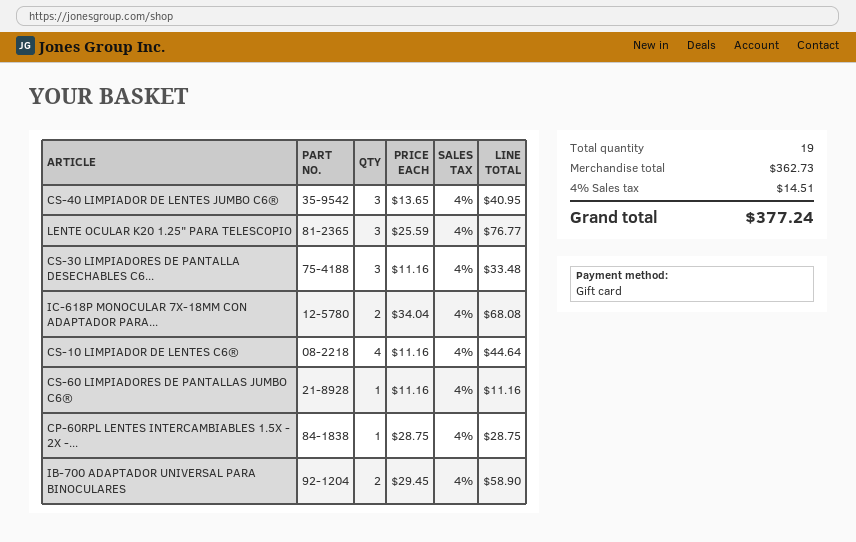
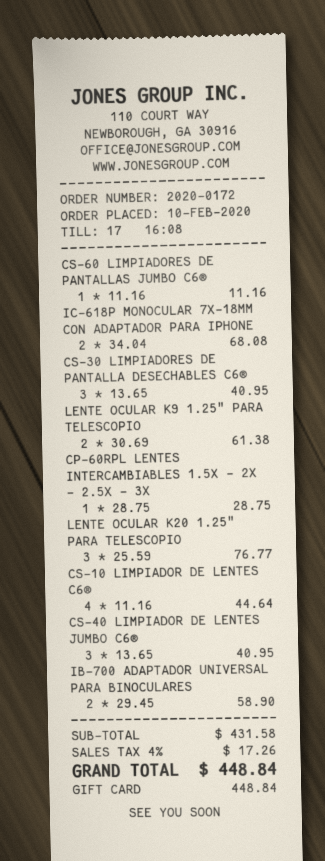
CS-30 LIMPIADORES DE PANTALLA DESECHABLES C6...: 3 x 11.16 = 33.48 -> 3 x 13.65 = 40.95
LENTE OCULAR K9 1.25" PARA TELESCOPIO: none -> 2 x 30.69 = 61.38
subtotal: 362.73 -> 431.58
tax: 4% = 14.51 -> 4% = 17.26
total: 377.24 -> 448.84

